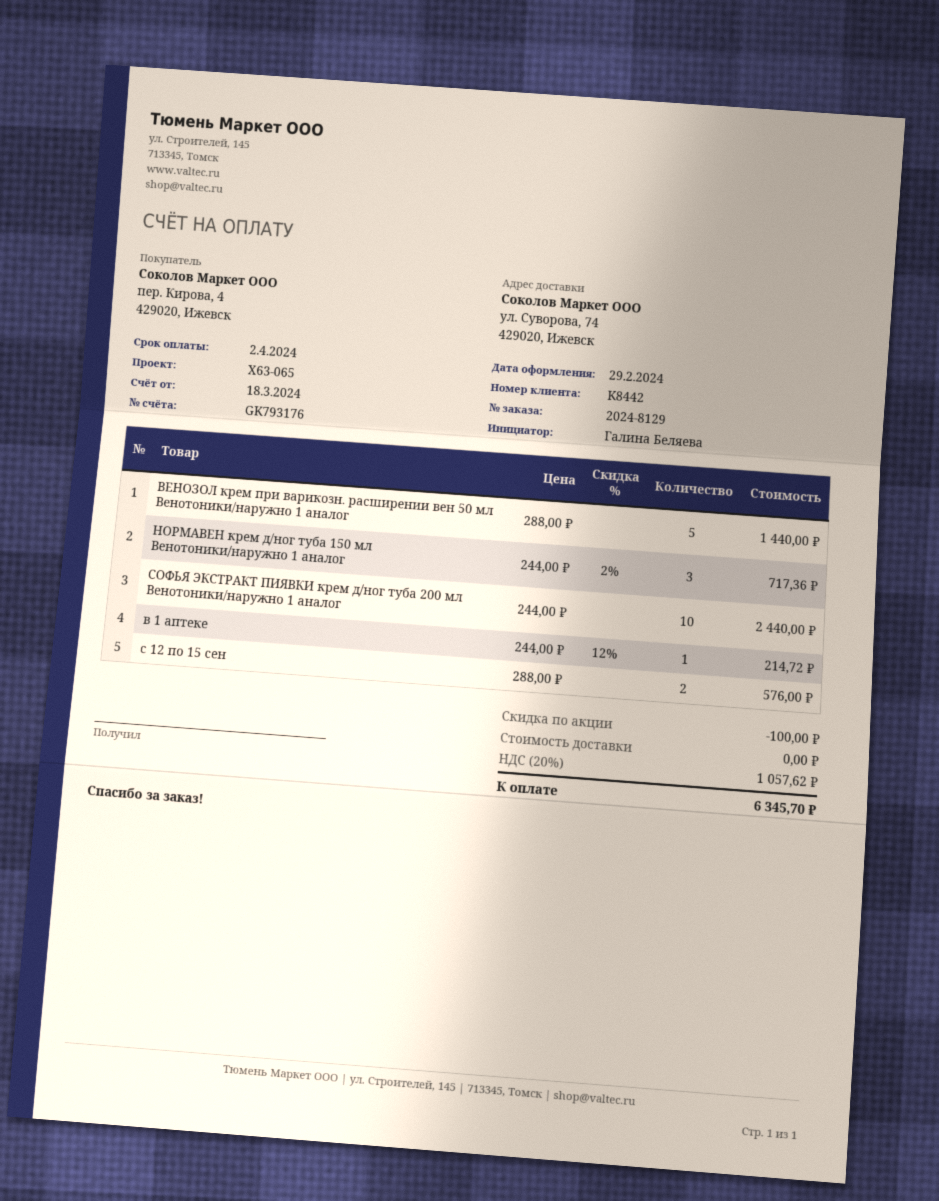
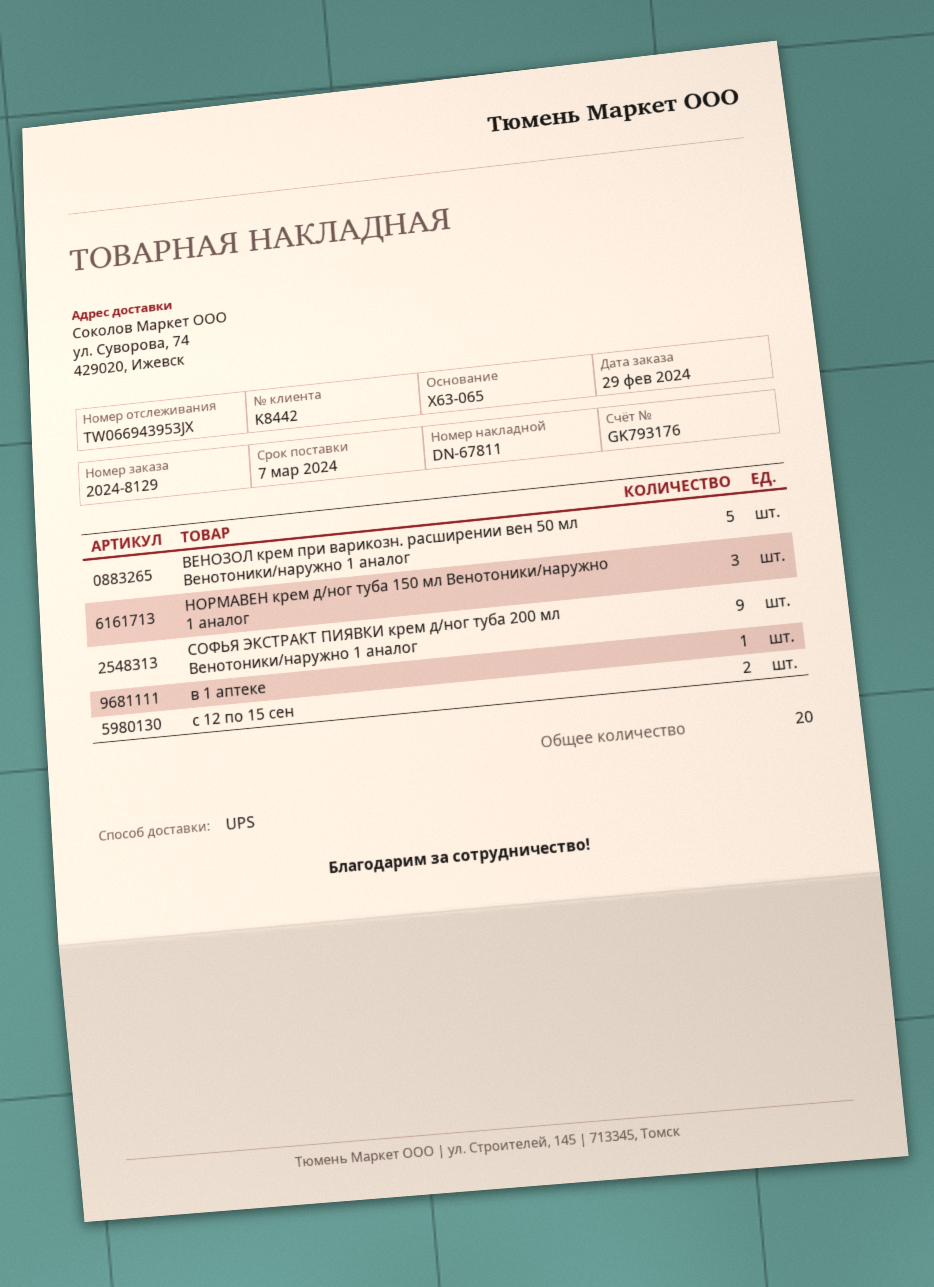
СОФЬЯ ЭКСТРАКТ ПИЯВКИ крем д/ног туба 200 мл Венотоники/наружно 1 аналог: 10 -> 9

